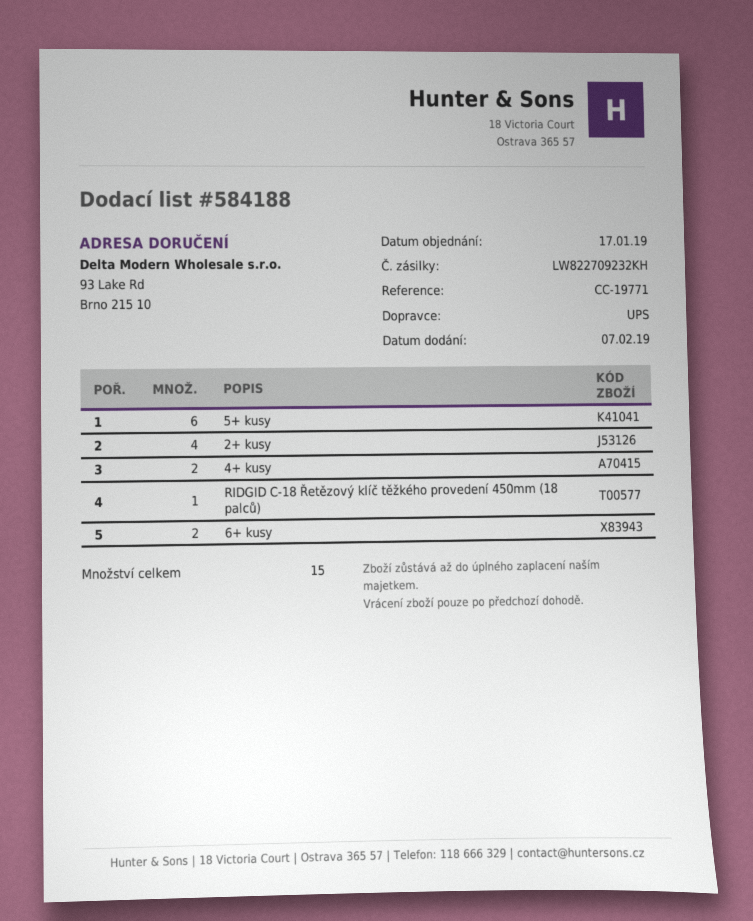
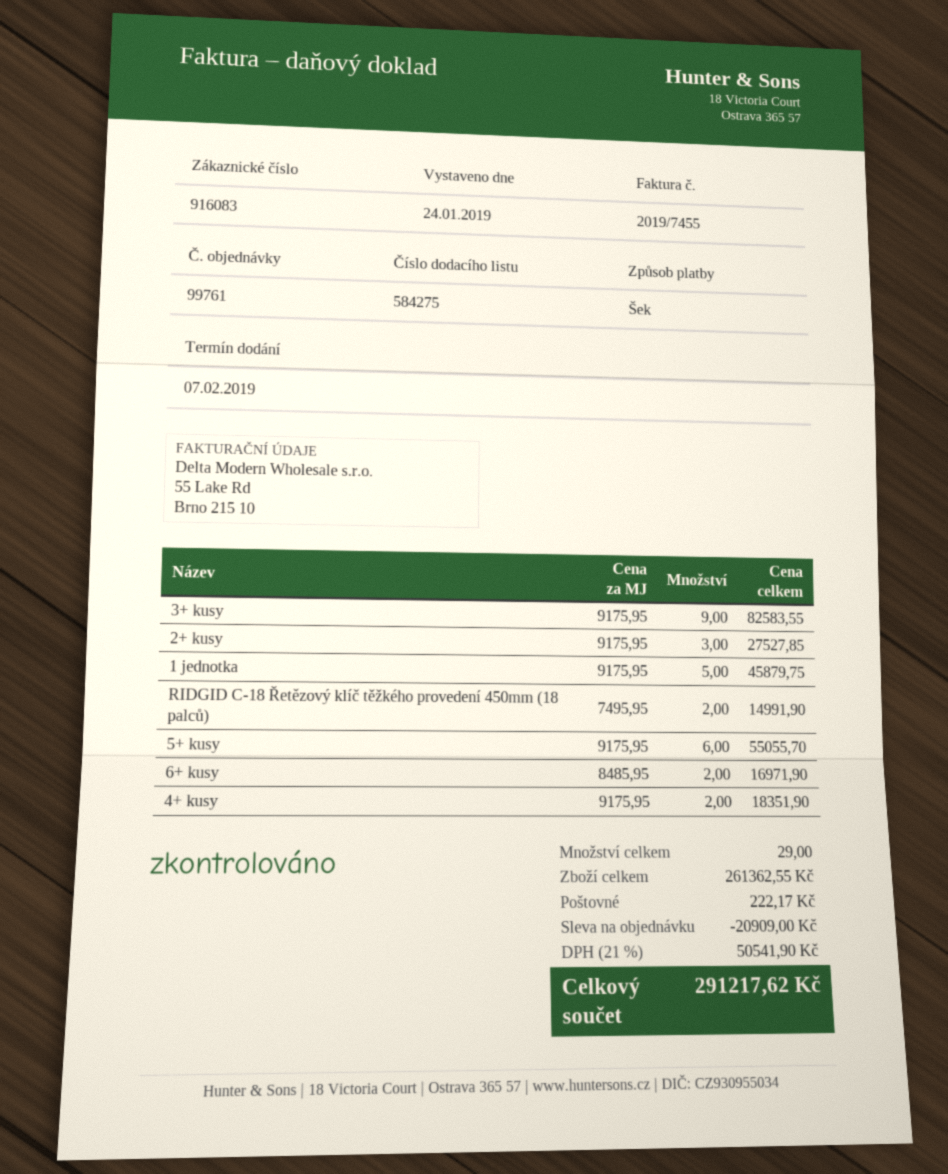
delivery note number: 584188 -> 584275
2+ kusy: 4 -> 3
RIDGID C-18 Řetězový klíč těžkého provedení 450mm (18 palců): 1 -> 2
3+ kusy: none -> 9
1 jednotka: none -> 5
total quantity: 15 -> 29

